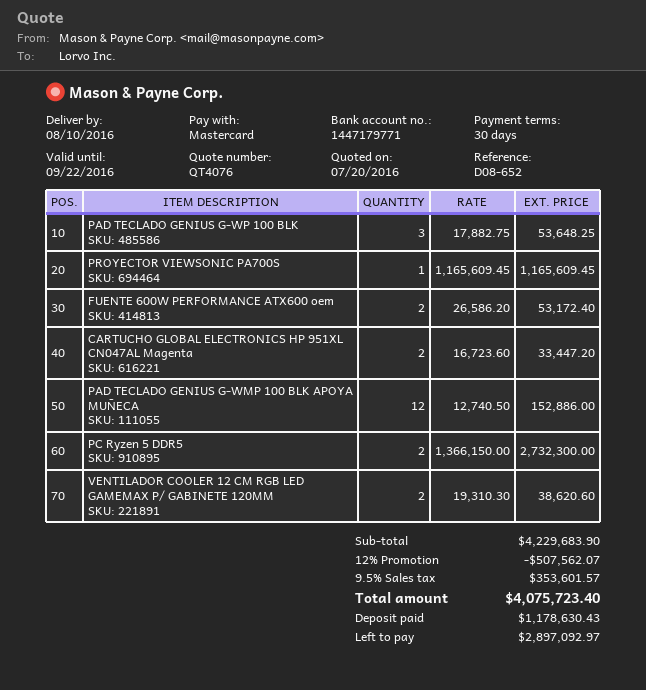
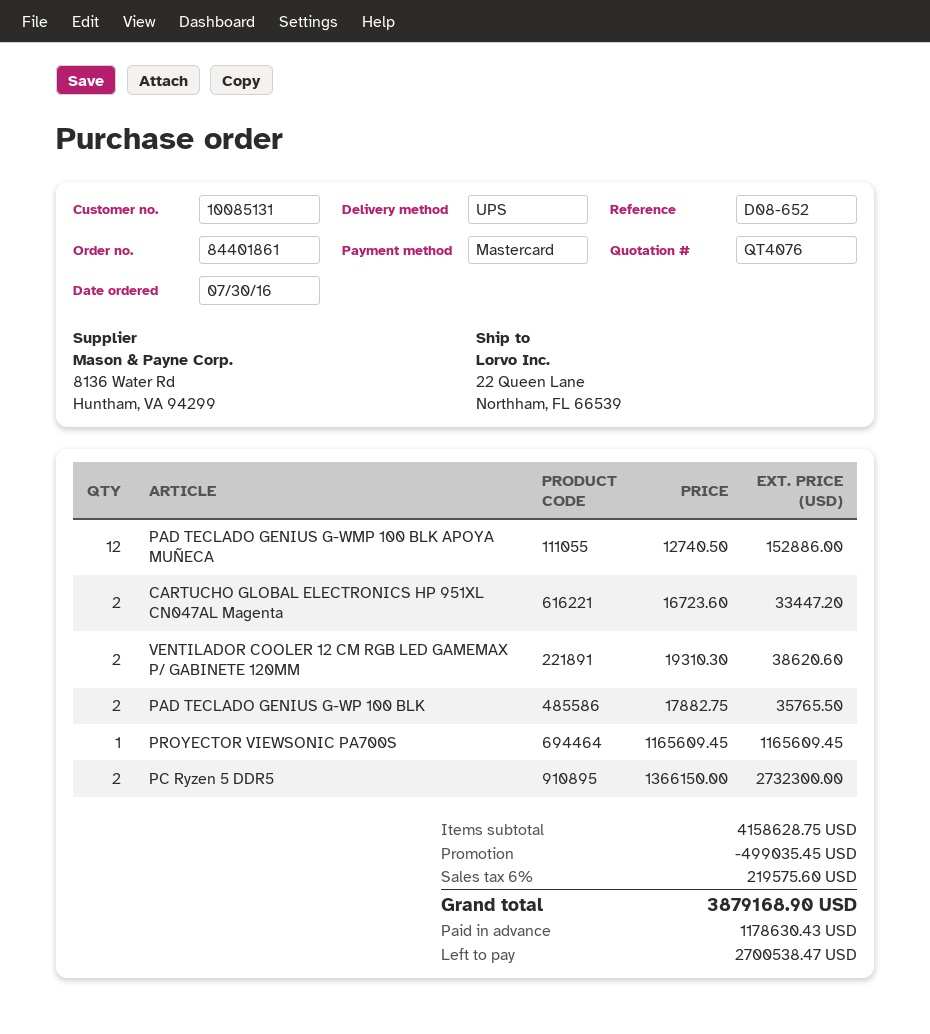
PAD TECLADO GENIUS G-WP 100 BLK: 3 x 17882.75 = 53648.25 -> 2 x 17882.75 = 35765.50
FUENTE 600W PERFORMANCE ATX600 oem: 2 x 26586.20 = 53172.40 -> none
subtotal: 4229683.90 -> 4158628.75
discount: 507562.07 -> 499035.45
tax: 9.5% = 353601.57 -> 6% = 219575.60
total: 4075723.40 -> 3879168.90
balance: 2897092.97 -> 2700538.47

